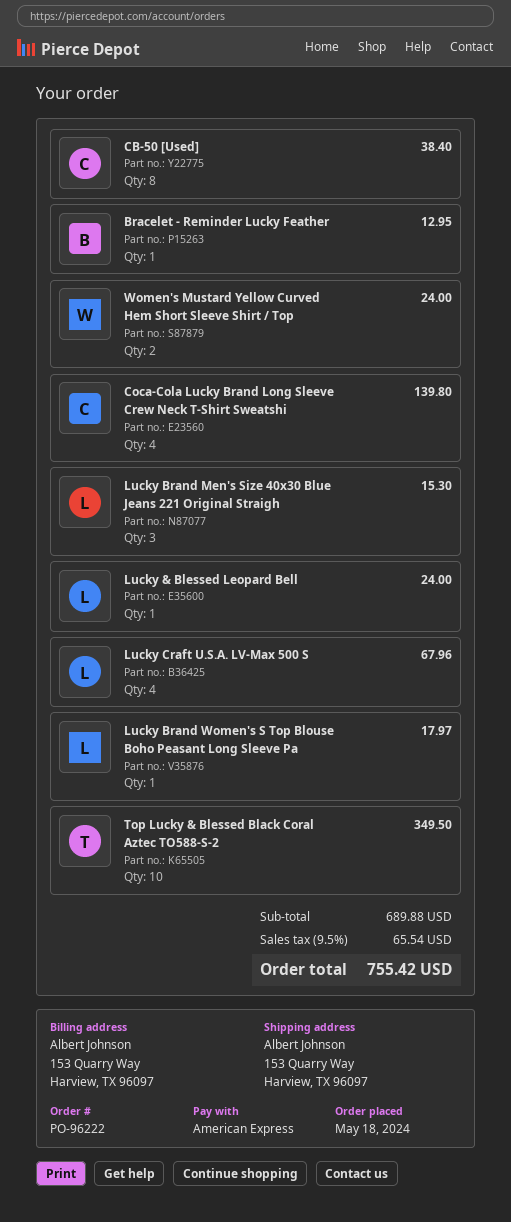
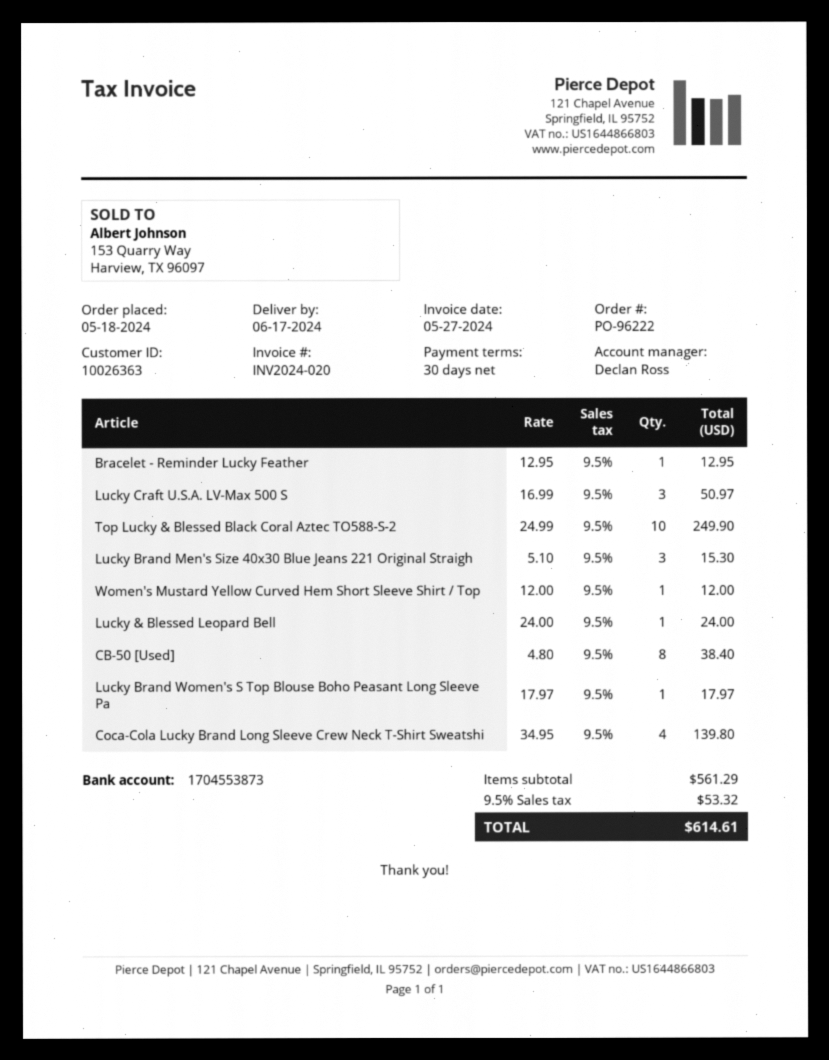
Women's Mustard Yellow Curved Hem Short Sleeve Shirt / Top: 2 for 24.00 -> 1 for 12.00
Lucky Craft U.S.A. LV-Max 500 S: 4 for 67.96 -> 3 for 50.97
Top Lucky & Blessed Black Coral Aztec TO588-S-2: 10 for 349.50 -> 10 for 249.90
subtotal: 689.88 -> 561.29
tax: 9.5% = 65.54 -> 9.5% = 53.32
total: 755.42 -> 614.61

